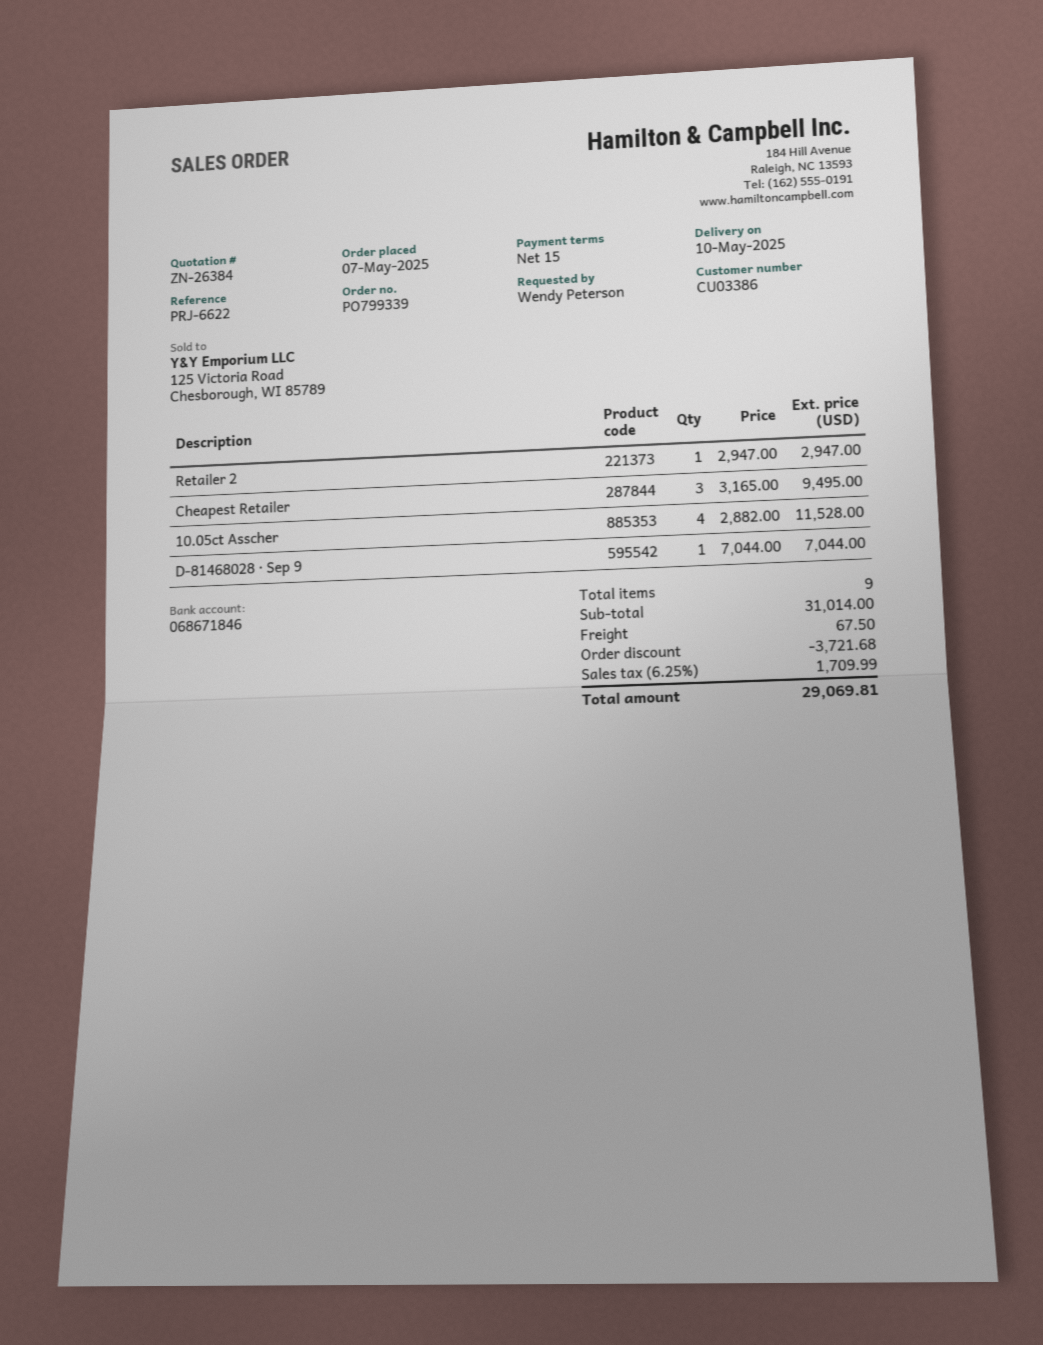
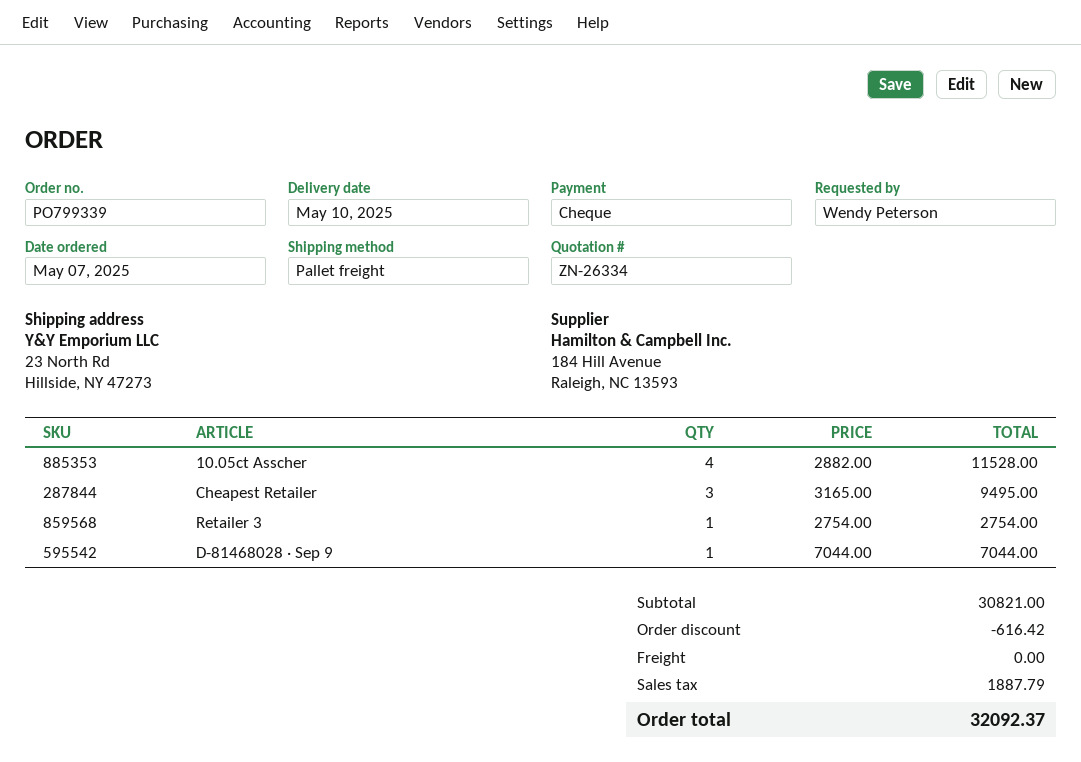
quote number: ZN-26384 -> ZN-26334
Retailer 2: 1 x 2947.00 = 2947.00 -> none
Retailer 3: none -> 1 x 2754.00 = 2754.00
subtotal: 31014.00 -> 30821.00
discount: 3721.68 -> 616.42
shipping: 67.50 -> 0.00
tax: 1709.99 -> 1887.79
total: 29069.81 -> 32092.37

